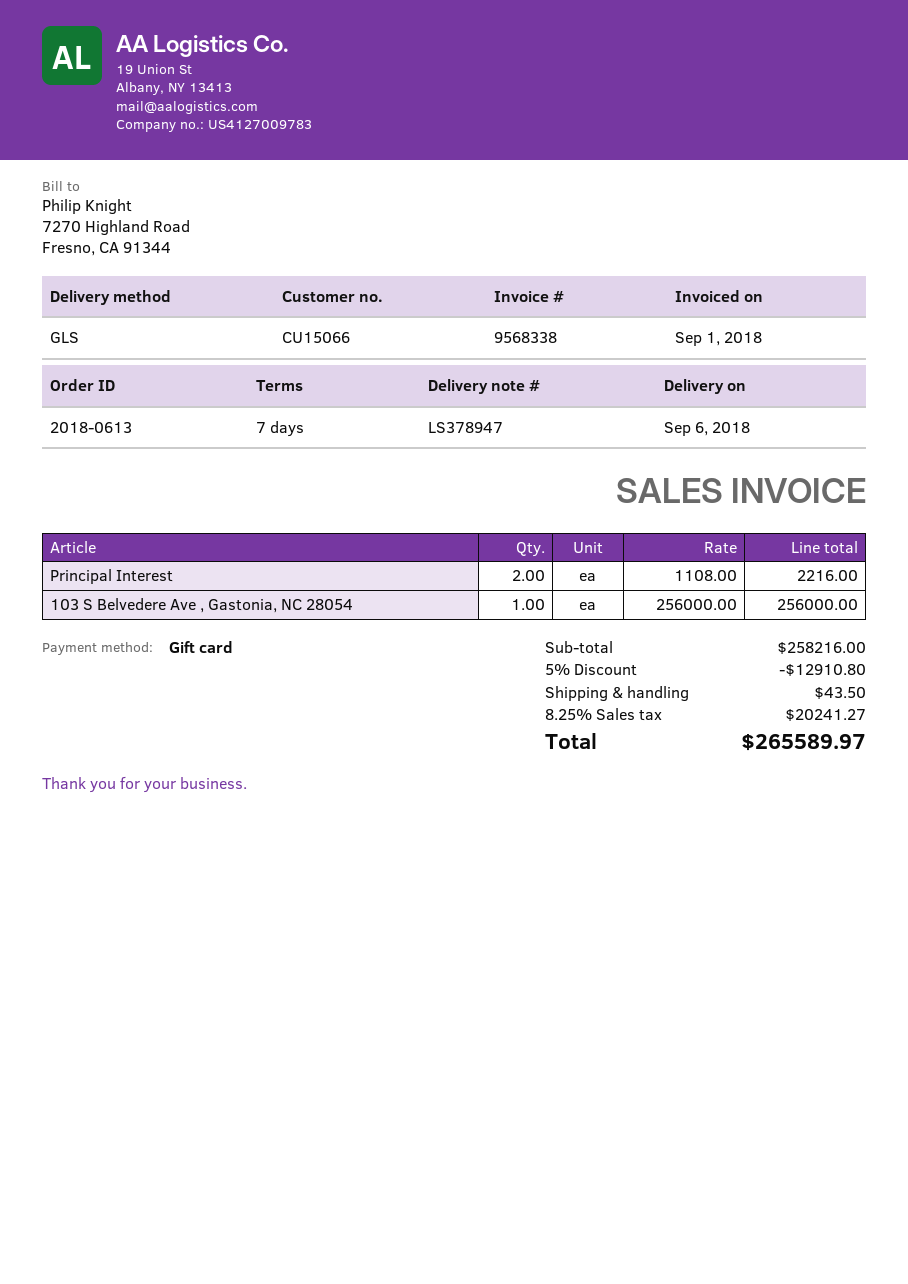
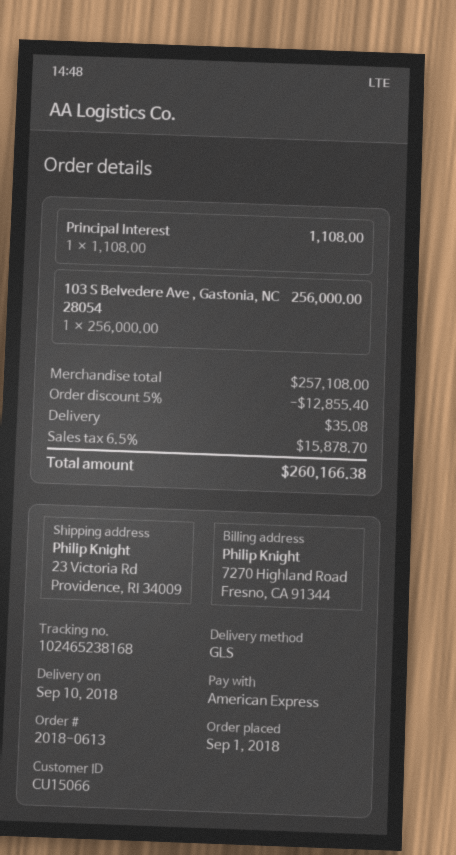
delivery date: 2018-09-06 -> 2018-09-10
payment method: gift card -> American Express
Principal Interest: 2 x 1108.00 = 2216.00 -> 1 x 1108.00 = 1108.00
subtotal: 258216.00 -> 257108.00
discount: 5% = 12910.80 -> 5% = 12855.40
shipping: 43.50 -> 35.08
tax: 8.25% = 20241.27 -> 6.5% = 15878.70
total: 265589.97 -> 260166.38

